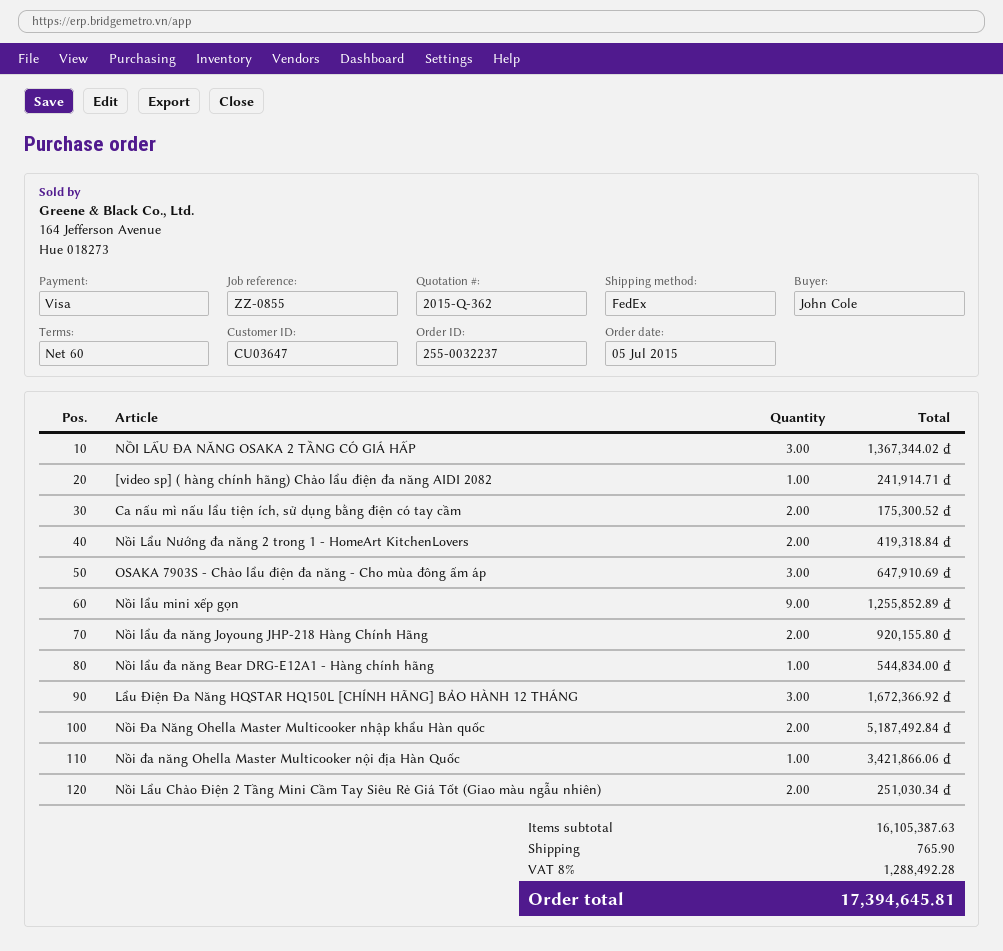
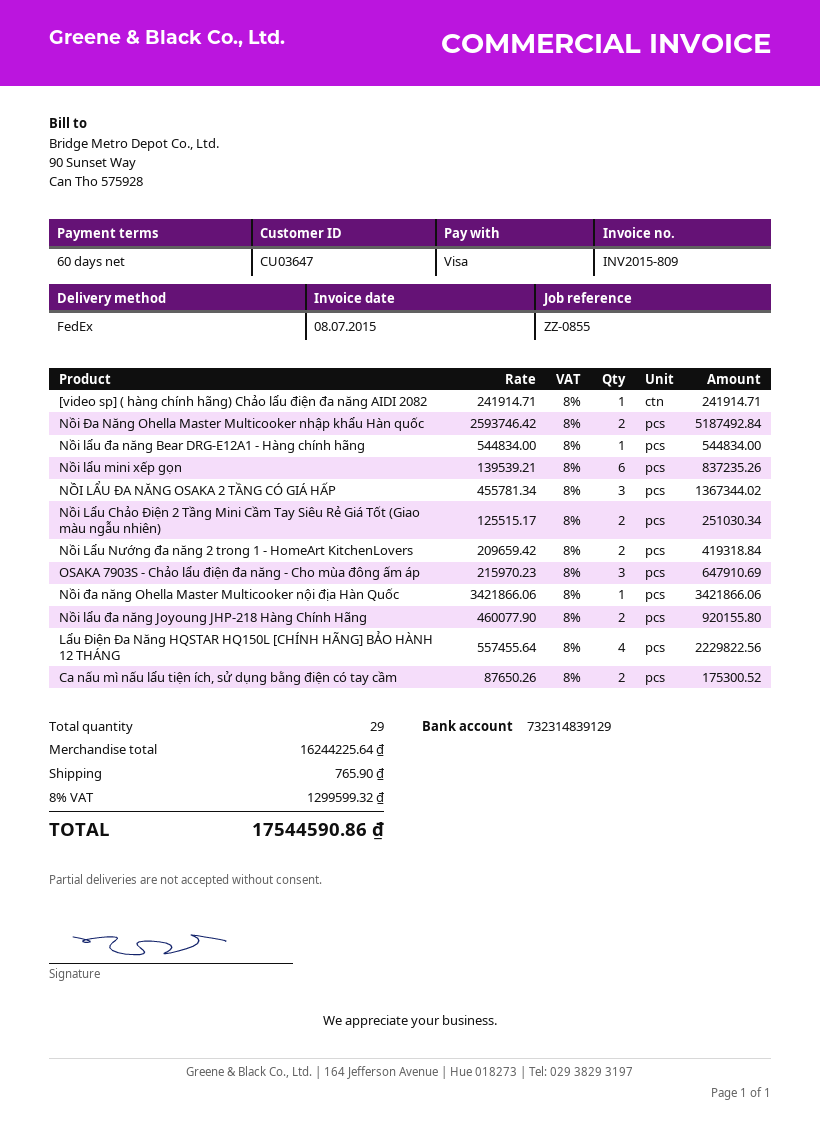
Nồi lẩu mini xếp gọn: 9 for 1255852.89 -> 6 for 837235.26
Lẩu Điện Đa Năng HQSTAR HQ150L [CHÍNH HÃNG] BẢO HÀNH 12 THÁNG: 3 for 1672366.92 -> 4 for 2229822.56
subtotal: 16105387.63 -> 16244225.64
tax: 8% = 1288492.28 -> 8% = 1299599.32
total: 17394645.81 -> 17544590.86

